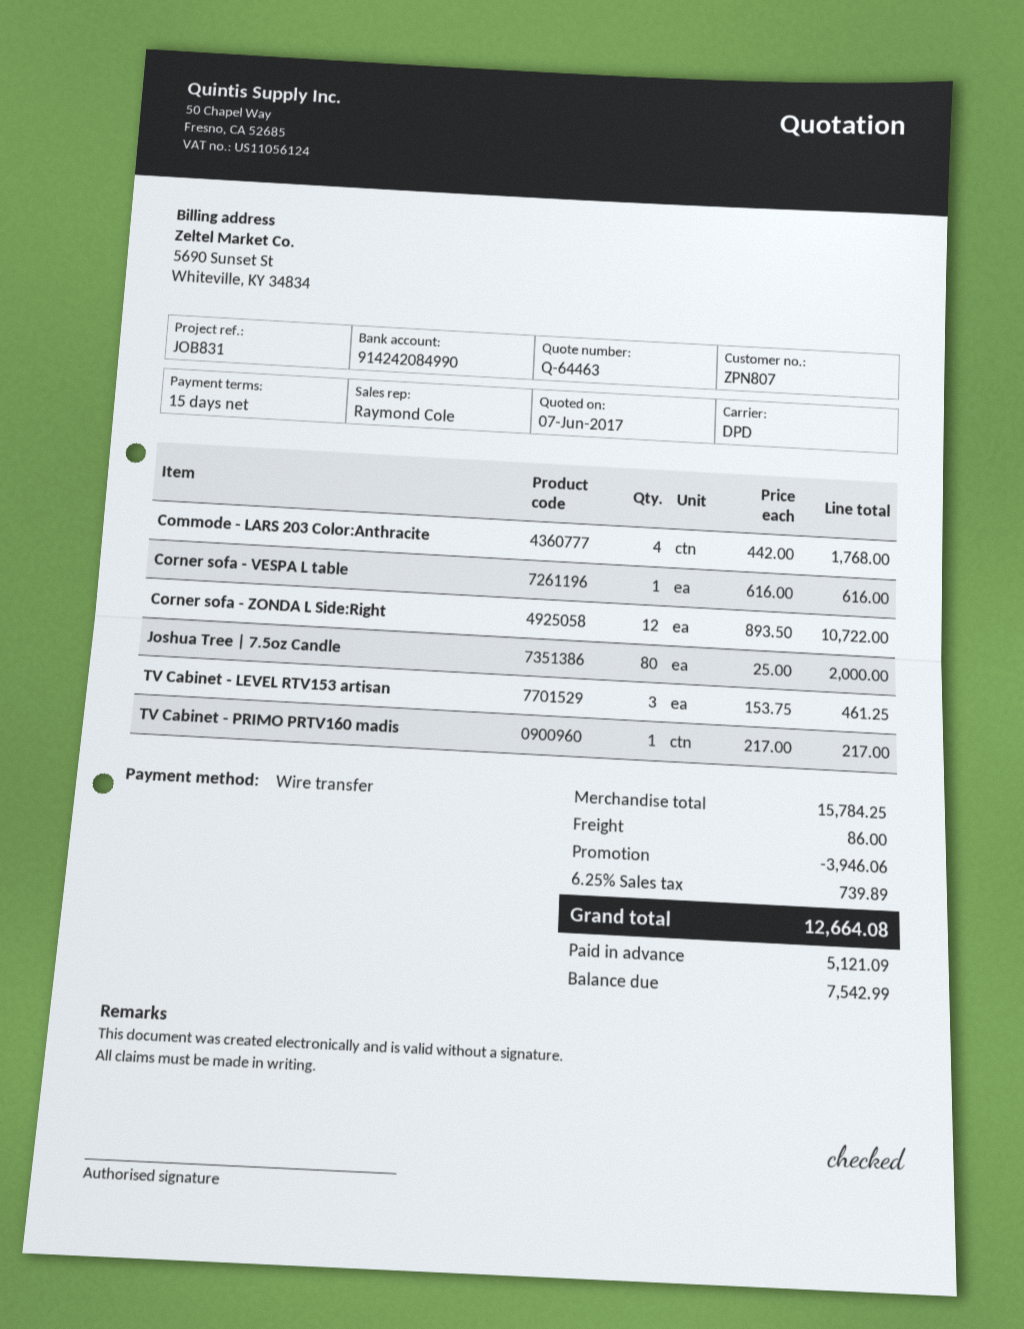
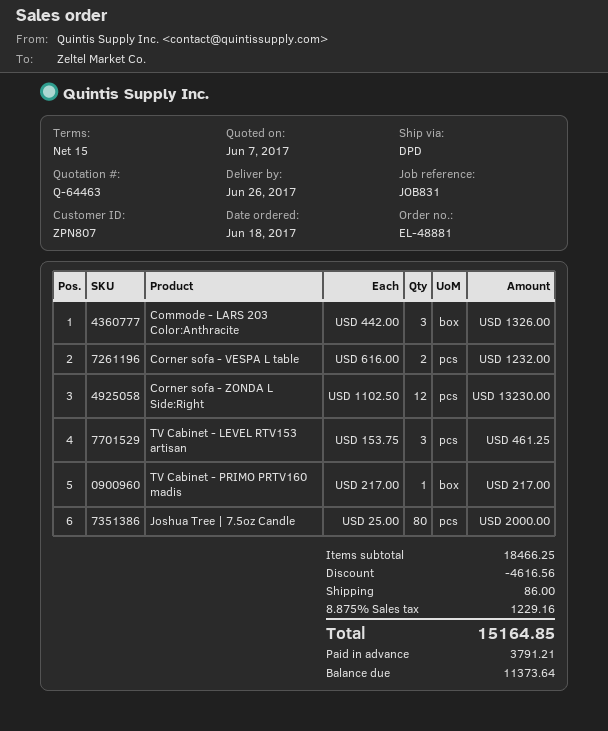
Commode - LARS 203 Color:Anthracite: 4 x 442.00 = 1768.00 -> 3 x 442.00 = 1326.00
Corner sofa - VESPA L table: 1 x 616.00 = 616.00 -> 2 x 616.00 = 1232.00
Corner sofa - ZONDA L Side:Right: 12 x 893.50 = 10722.00 -> 12 x 1102.50 = 13230.00
subtotal: 15784.25 -> 18466.25
discount: 3946.06 -> 4616.56
tax: 6.25% = 739.89 -> 8.875% = 1229.16
total: 12664.08 -> 15164.85
deposit: 5121.09 -> 3791.21
balance: 7542.99 -> 11373.64

